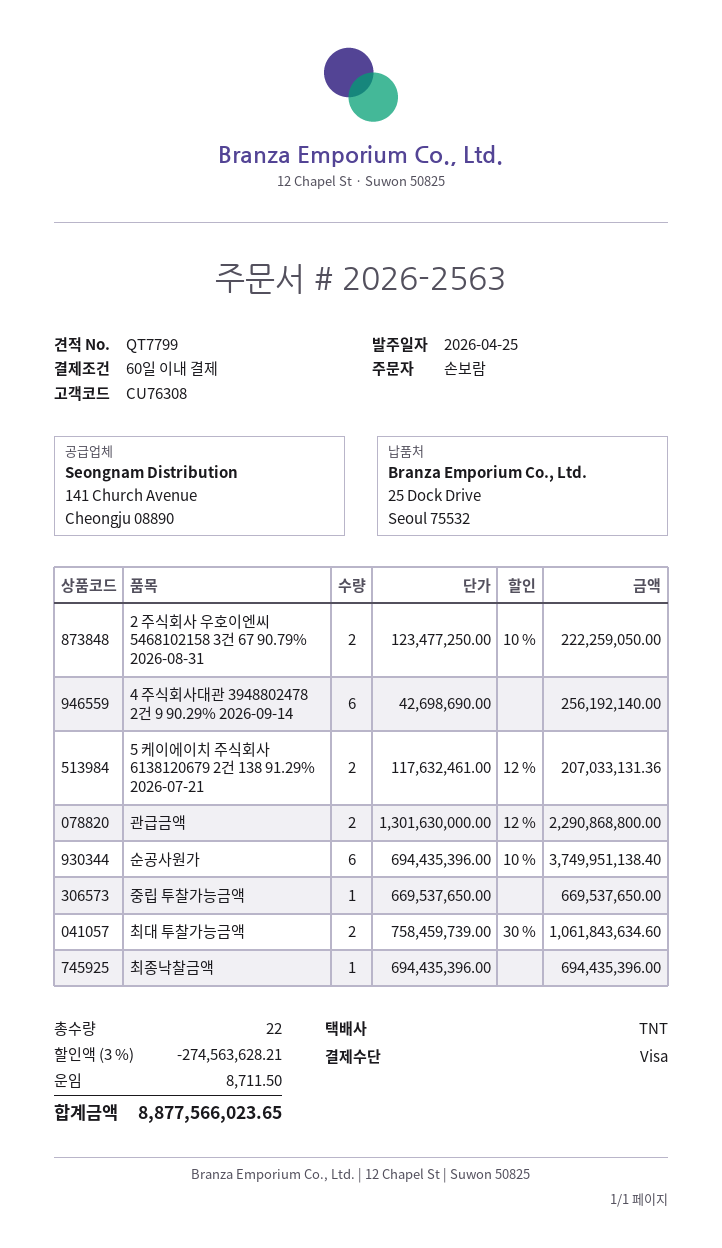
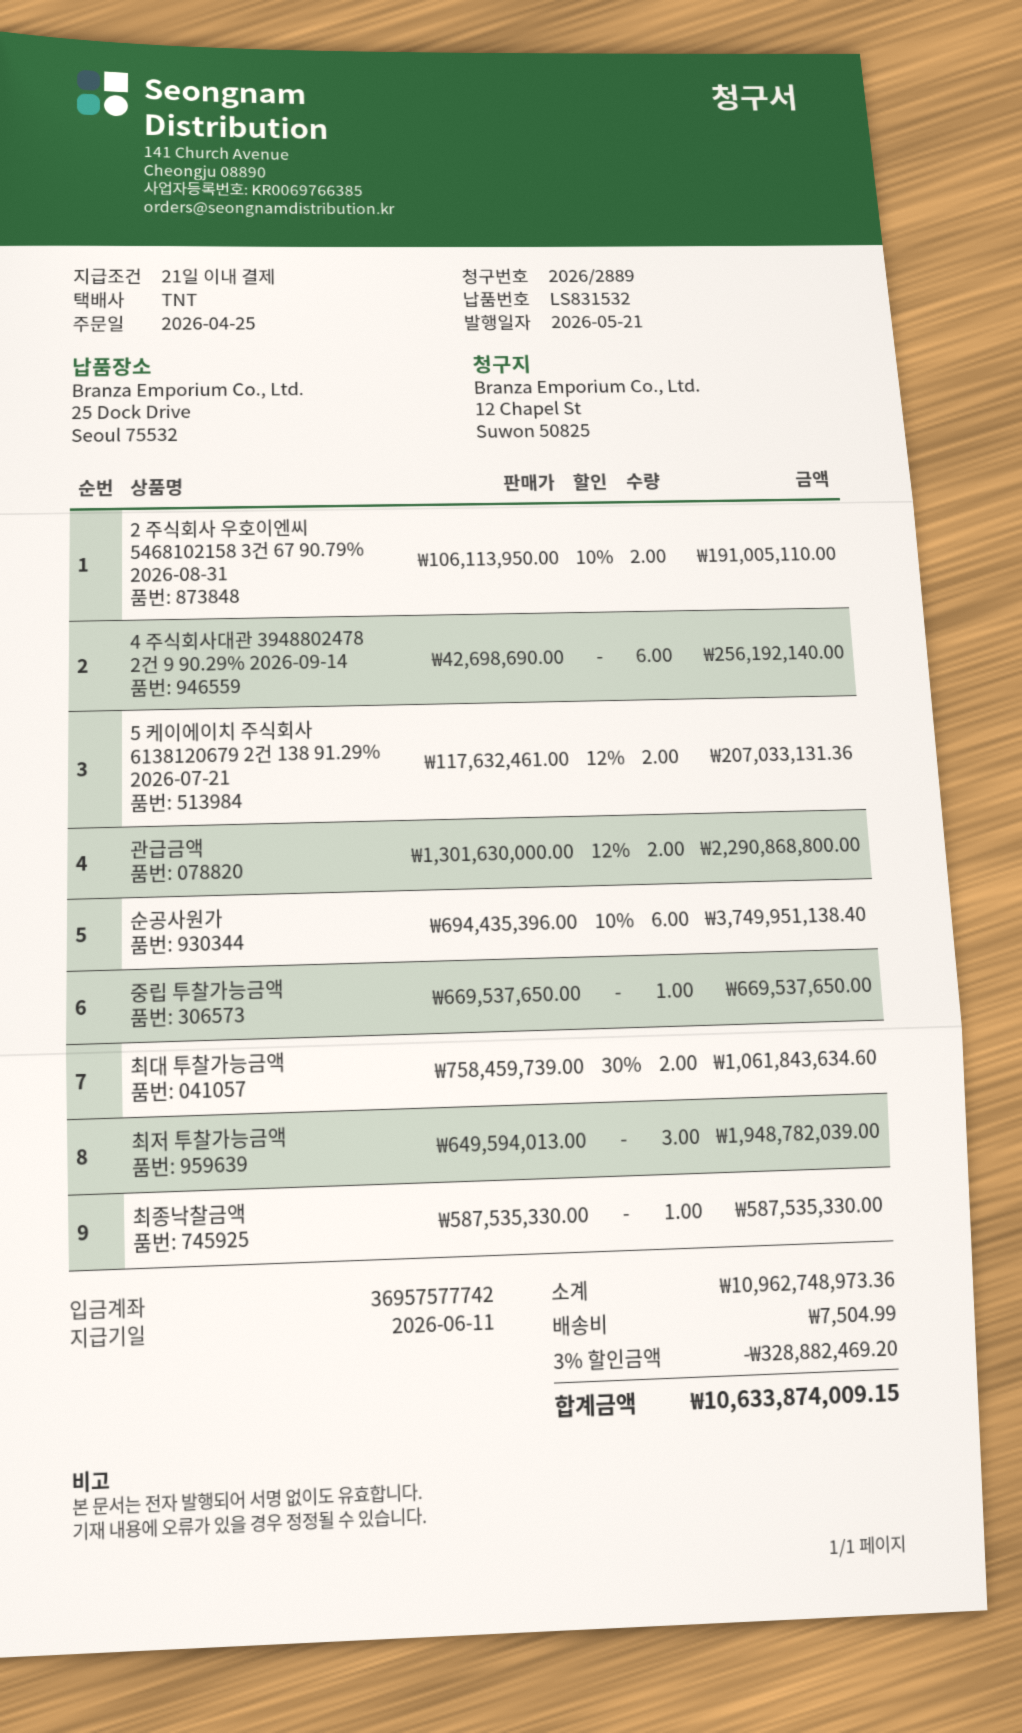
payment terms: 60 days -> 21 days
2 주식회사 우호이엔씨 5468102158 3건 67 90.79% 2026-08-31: 2 x 123477250.00 - 10% = 222259050.00 -> 2 x 106113950.00 - 10% = 191005110.00
최종낙찰금액: 1 x 694435396.00 = 694435396.00 -> 1 x 587535330.00 = 587535330.00
최저 투찰가능금액: none -> 3 x 649594013.00 = 1948782039.00
discount: 3% = 274563628.21 -> 3% = 328882469.20
shipping: 8711.50 -> 7504.99
total: 8877566023.65 -> 10633874009.15

